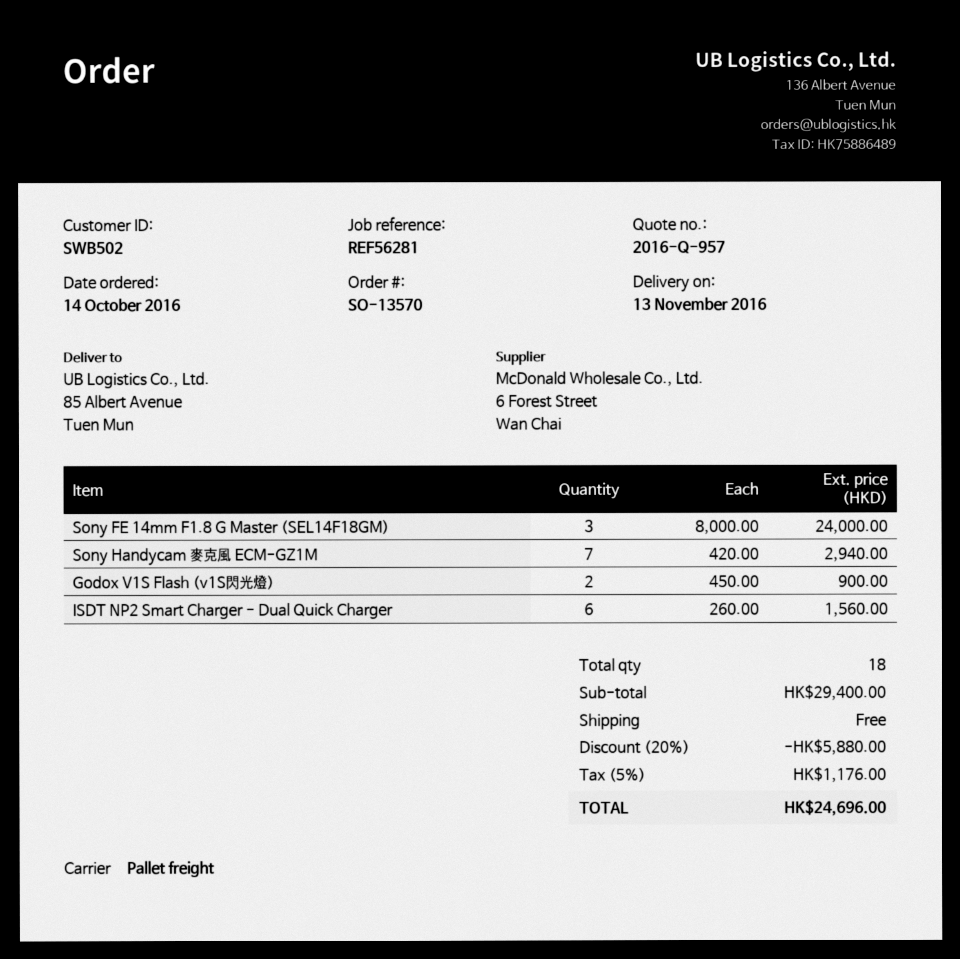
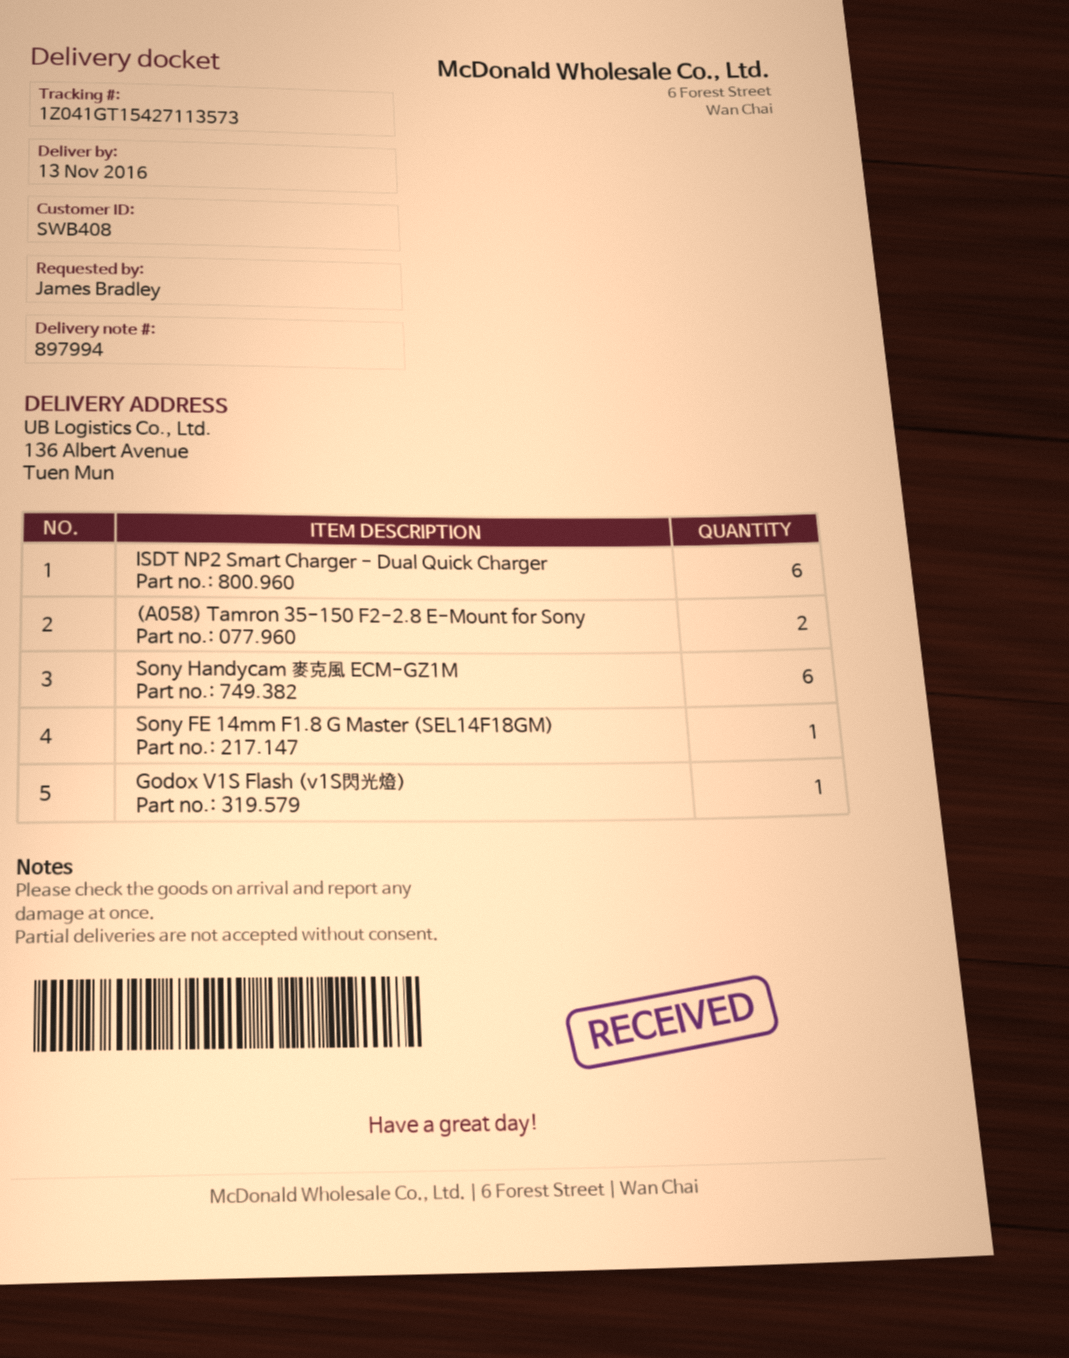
customer number: SWB502 -> SWB408
ship to: 85 Albert Avenue, Tuen Mun -> 136 Albert Avenue, Tuen Mun
Sony FE 14mm F1.8 G Master (SEL14F18GM): 3 -> 1
Sony Handycam 麥克風 ECM-GZ1M: 7 -> 6
Godox V1S Flash (v1S閃光燈): 2 -> 1
(A058) Tamron 35-150 F2-2.8 E-Mount for Sony: none -> 2

